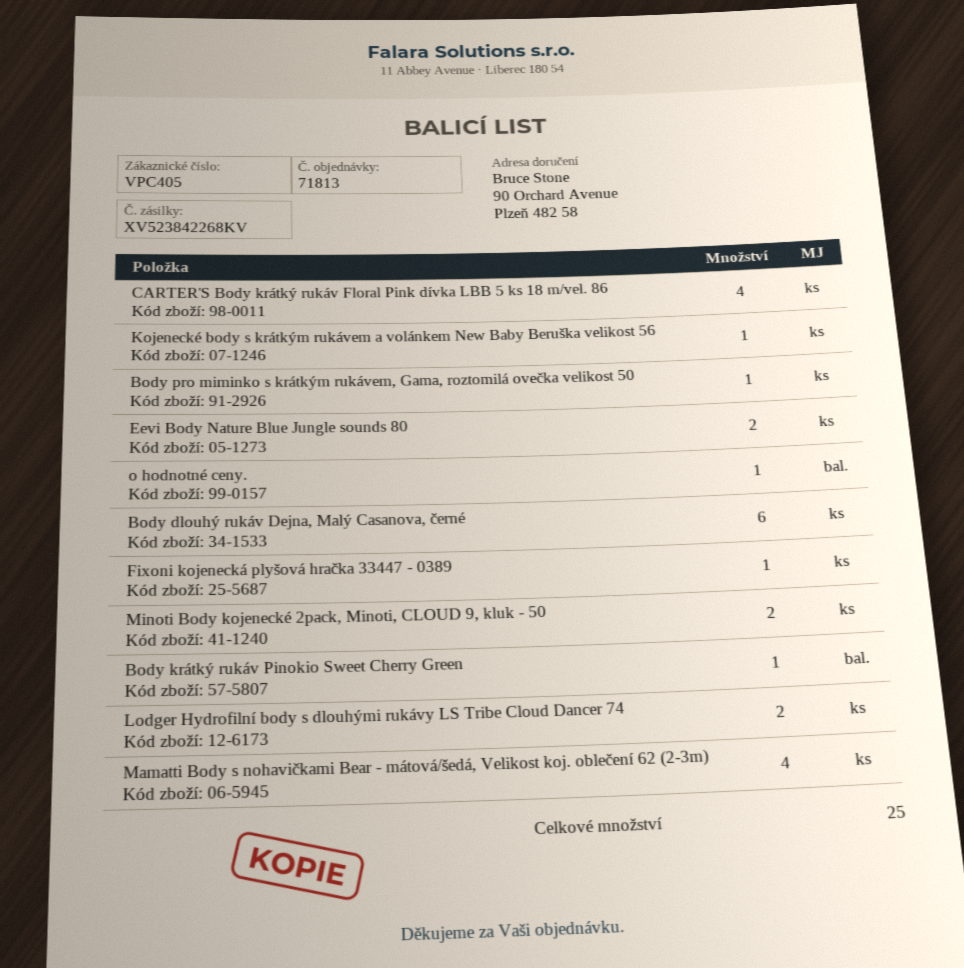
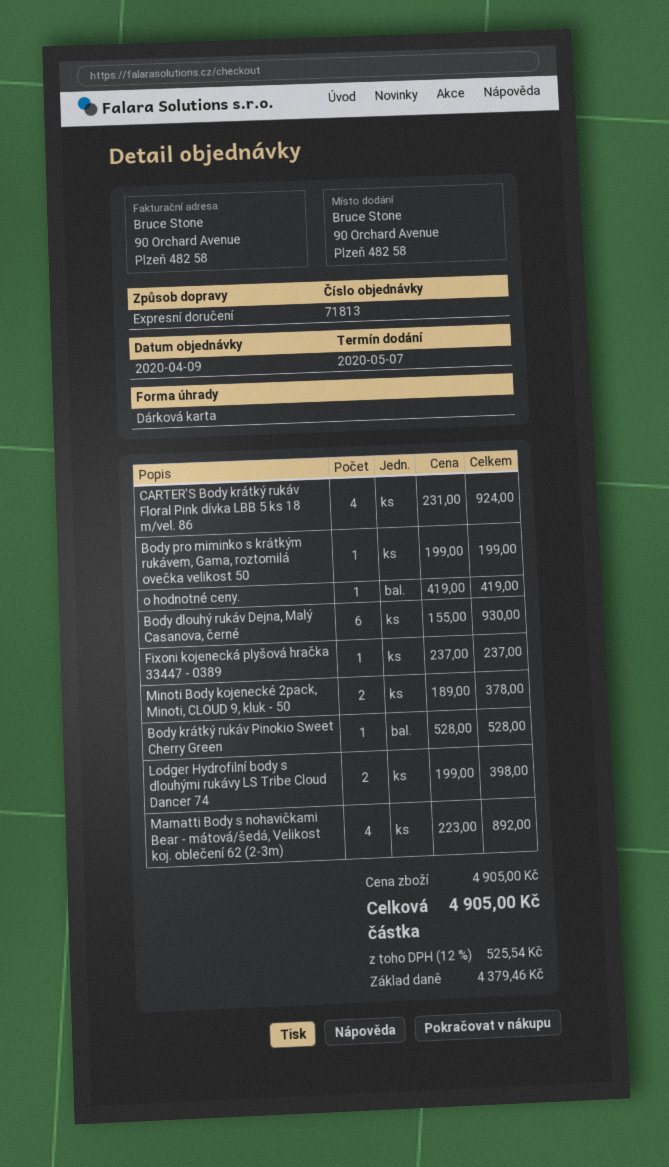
Kojenecké body s krátkým rukávem a volánkem New Baby Beruška velikost 56: 1 -> none
Eevi Body Nature Blue Jungle sounds 80: 2 -> none

